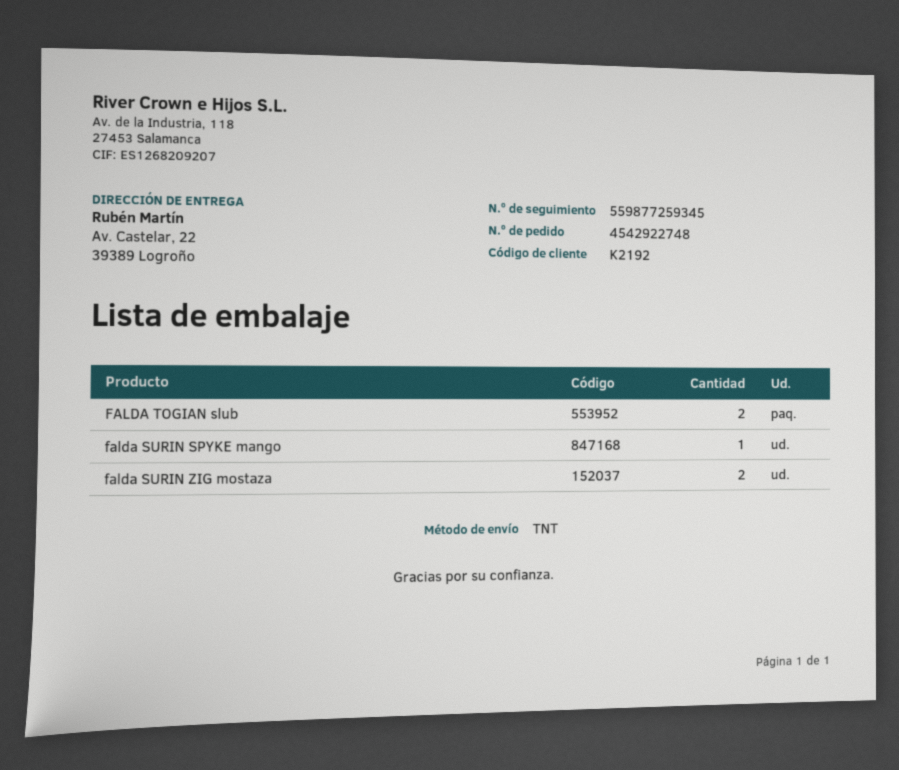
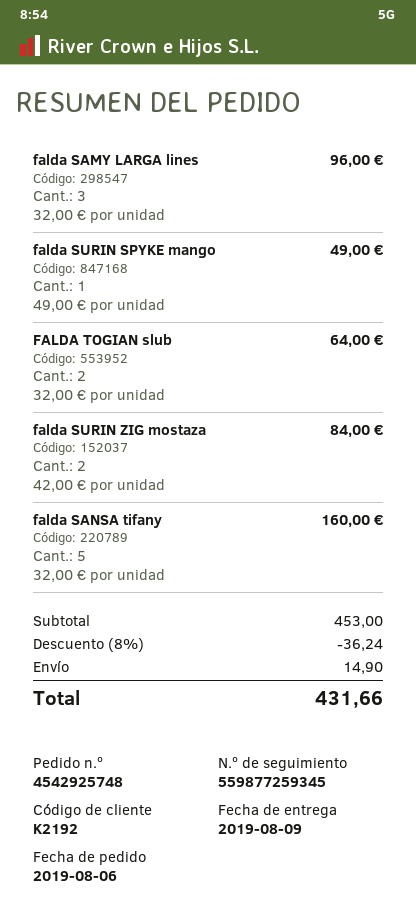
order number: 4542922748 -> 4542925748
falda SAMY LARGA lines: none -> 3
falda SANSA tifany: none -> 5

